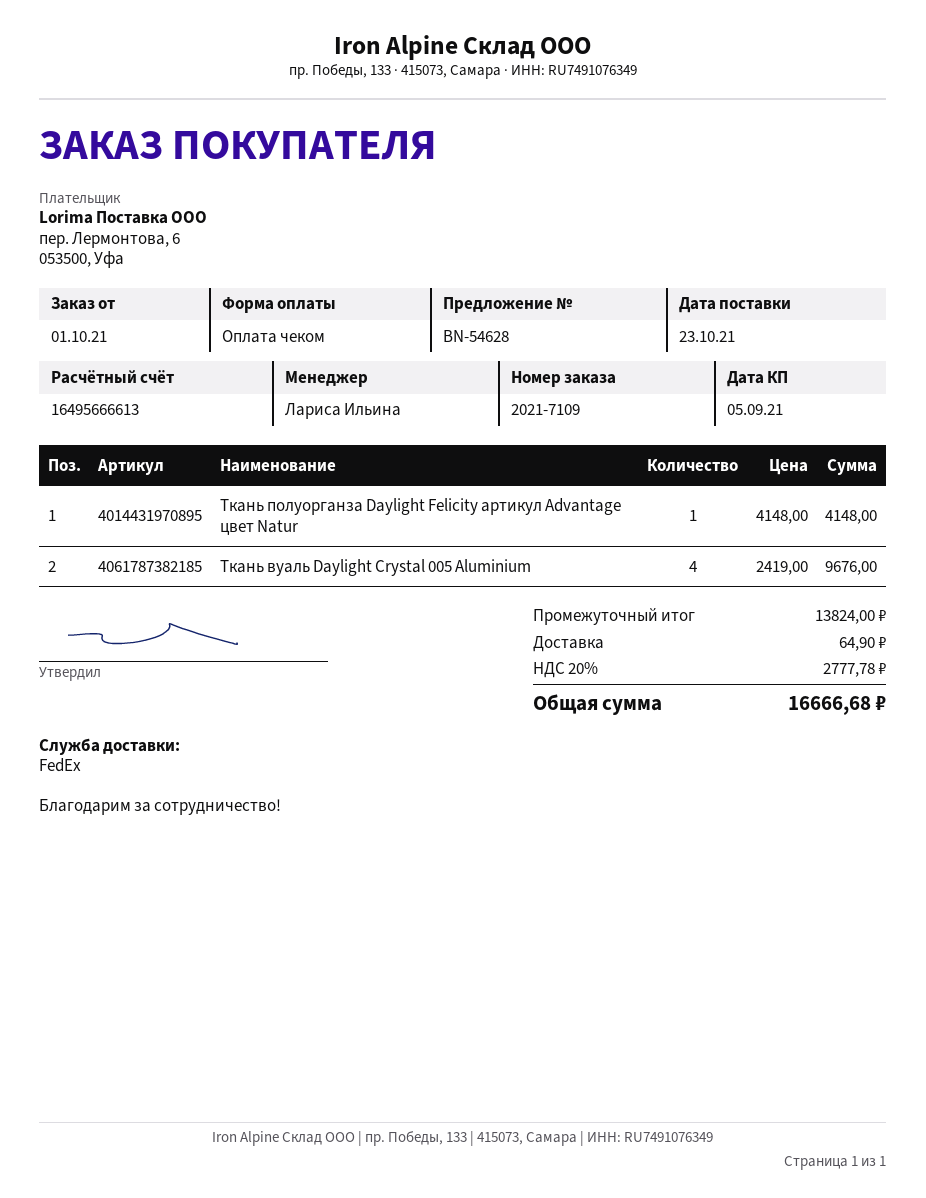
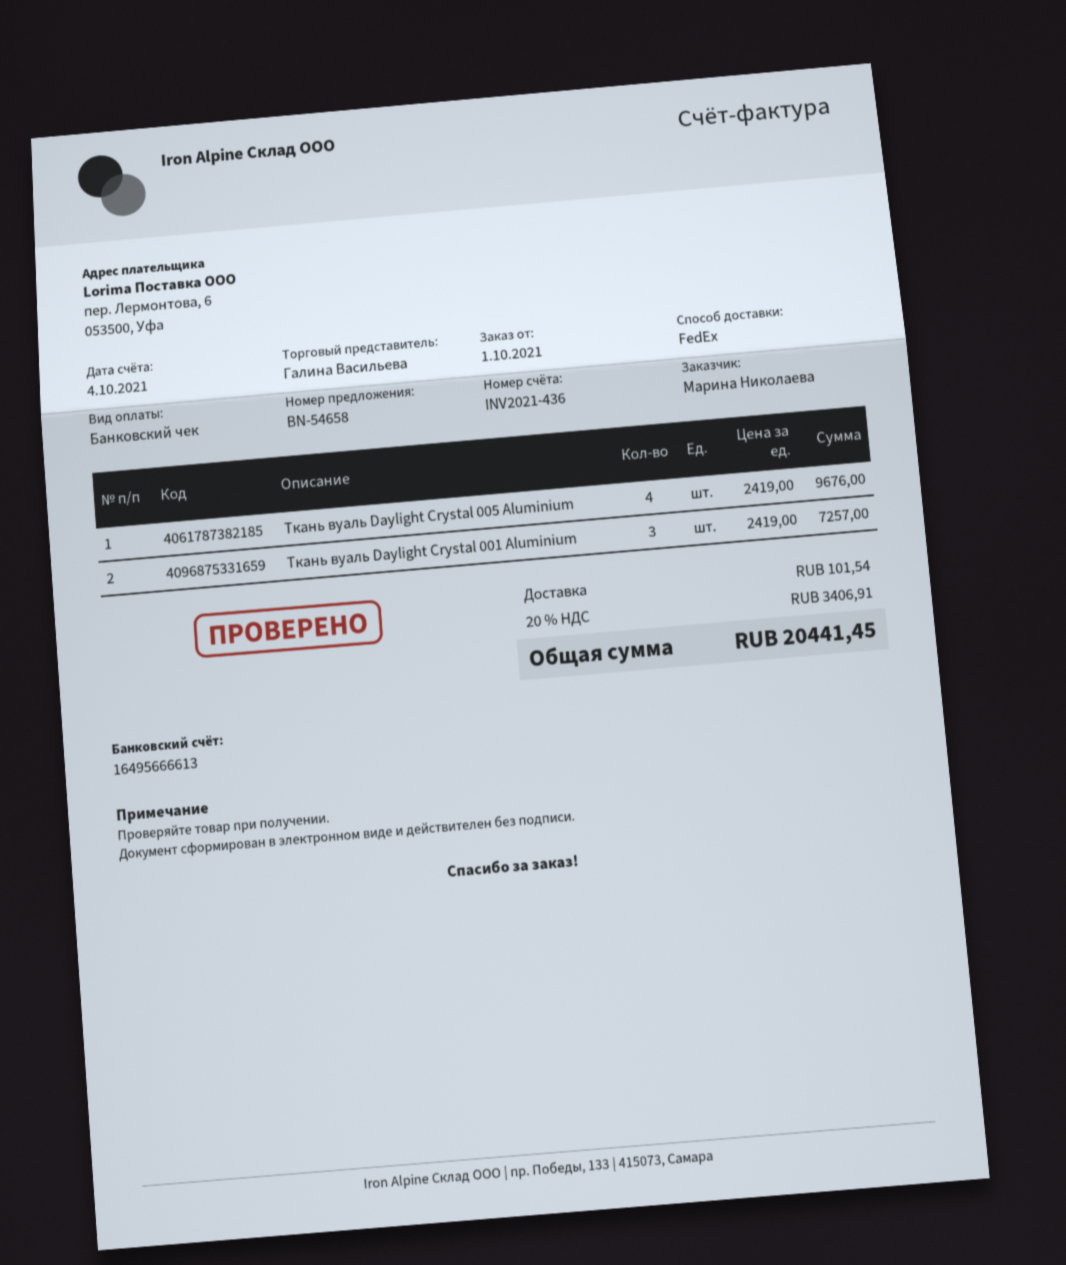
quote number: BN-54628 -> BN-54658
sales rep: Лариса Ильина -> Галина Васильева
Ткань полуорганза Daylight Felicity артикул Advantage цвет Natur: 1 x 4148.00 = 4148.00 -> none
Ткань вуаль Daylight Crystal 001 Aluminium: none -> 3 x 2419.00 = 7257.00
shipping: 64.90 -> 101.54
tax: 20% = 2777.78 -> 20% = 3406.91
total: 16666.68 -> 20441.45

